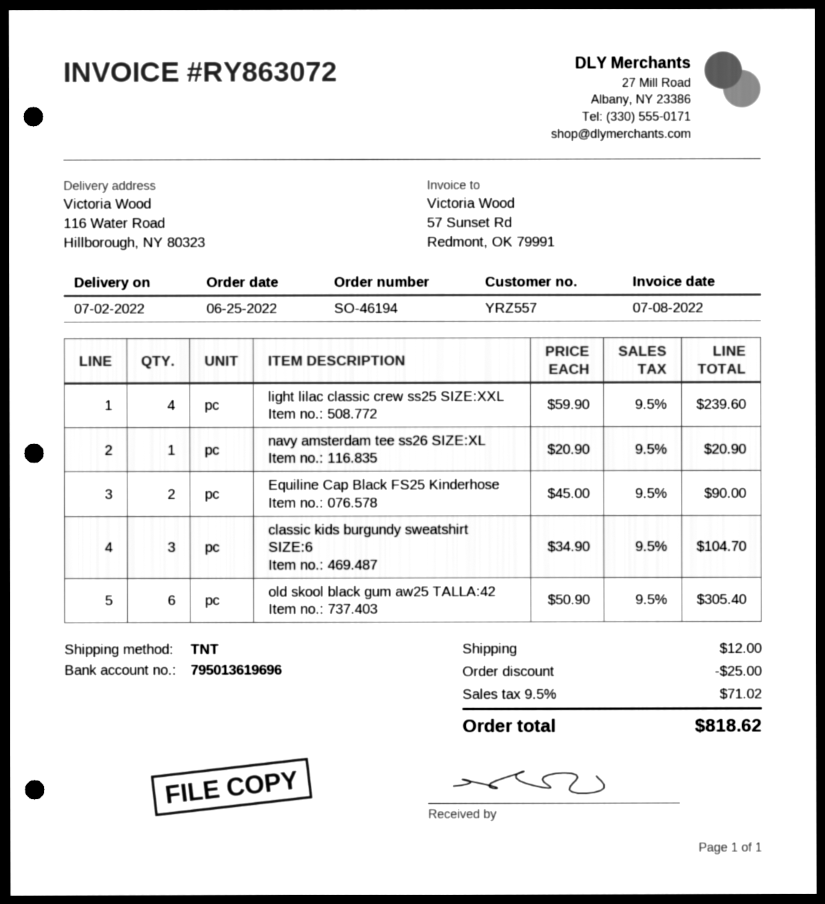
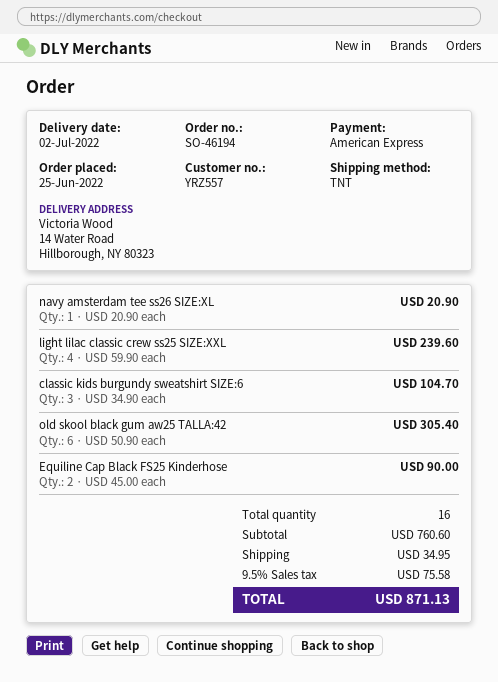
ship to: 116 Water Road, Hillborough, NY 80323 -> 14 Water Road, Hillborough, NY 80323
discount: 25.00 -> none
shipping: 12.00 -> 34.95
tax: 9.5% = 71.02 -> 9.5% = 75.58
total: 818.62 -> 871.13

